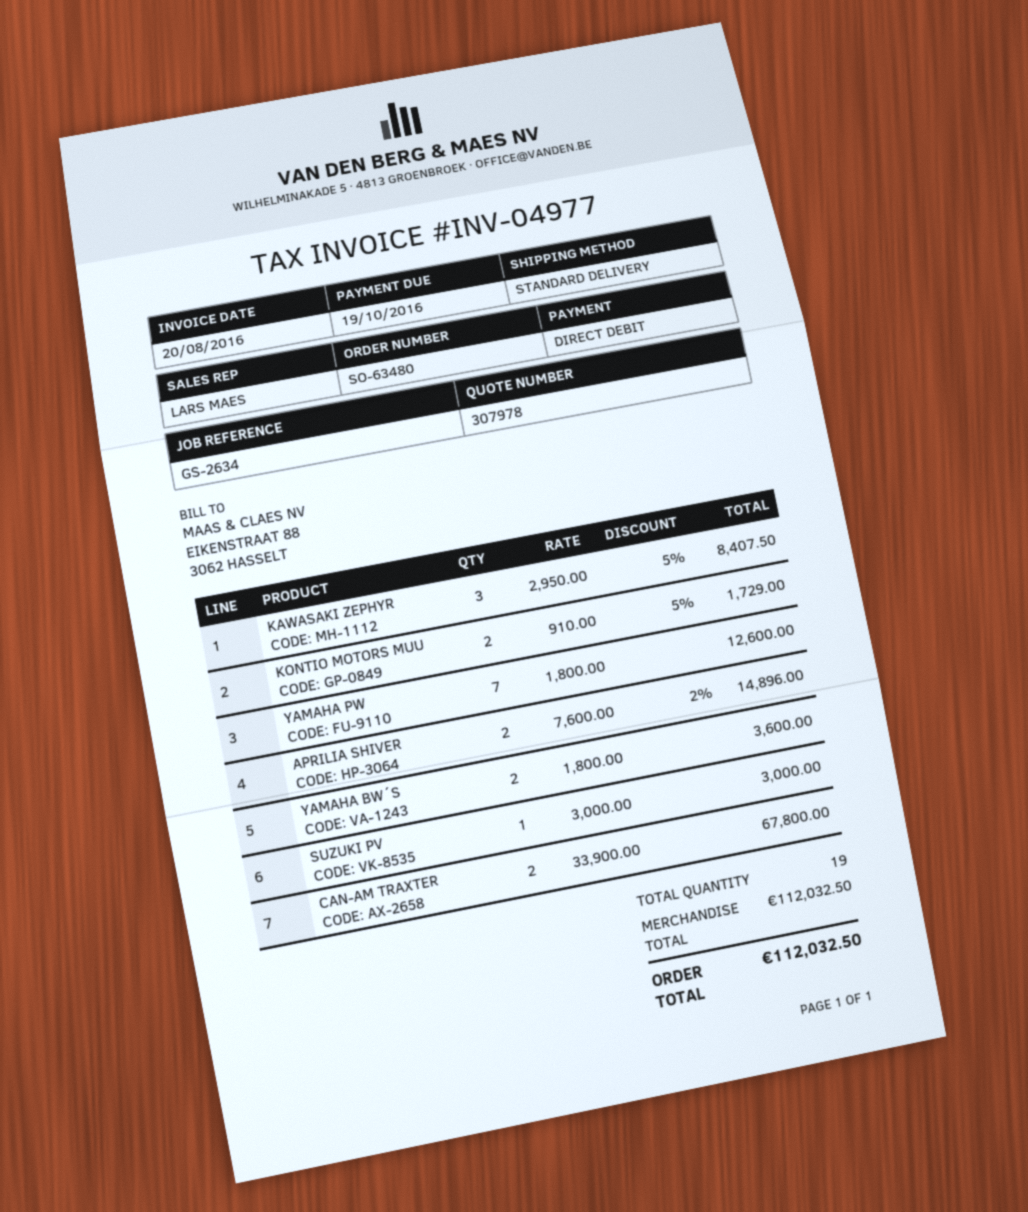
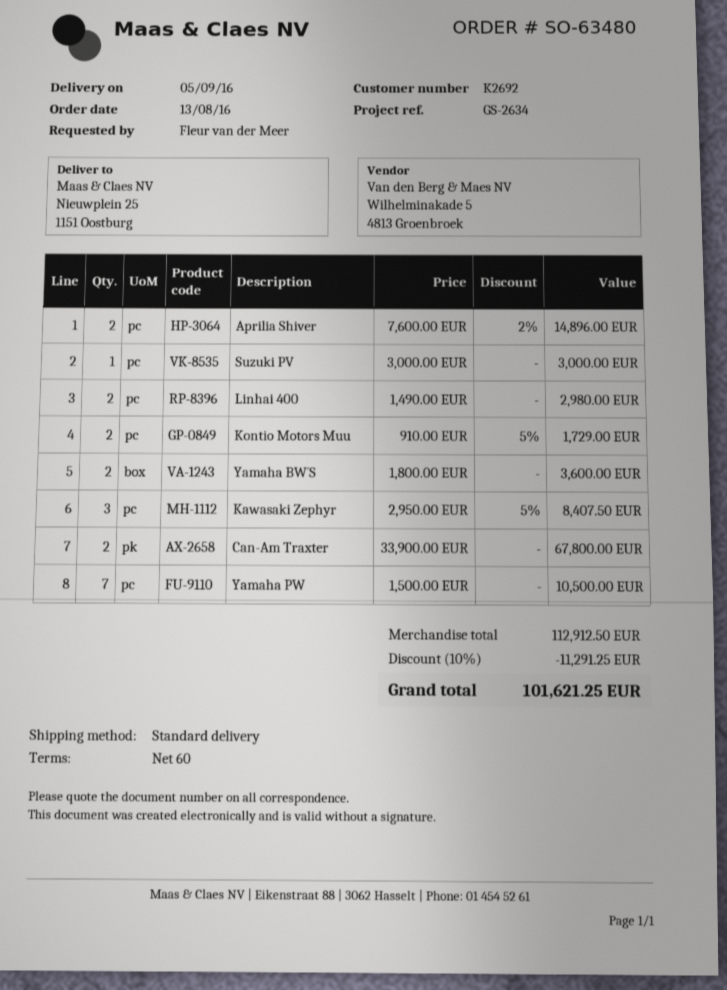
YAMAHA PW: 7 x 1800.00 = 12600.00 -> 7 x 1500.00 = 10500.00
Linhai 400: none -> 2 x 1490.00 = 2980.00
subtotal: 112032.50 -> 112912.50
discount: none -> 10% = 11291.25
total: 112032.50 -> 101621.25

